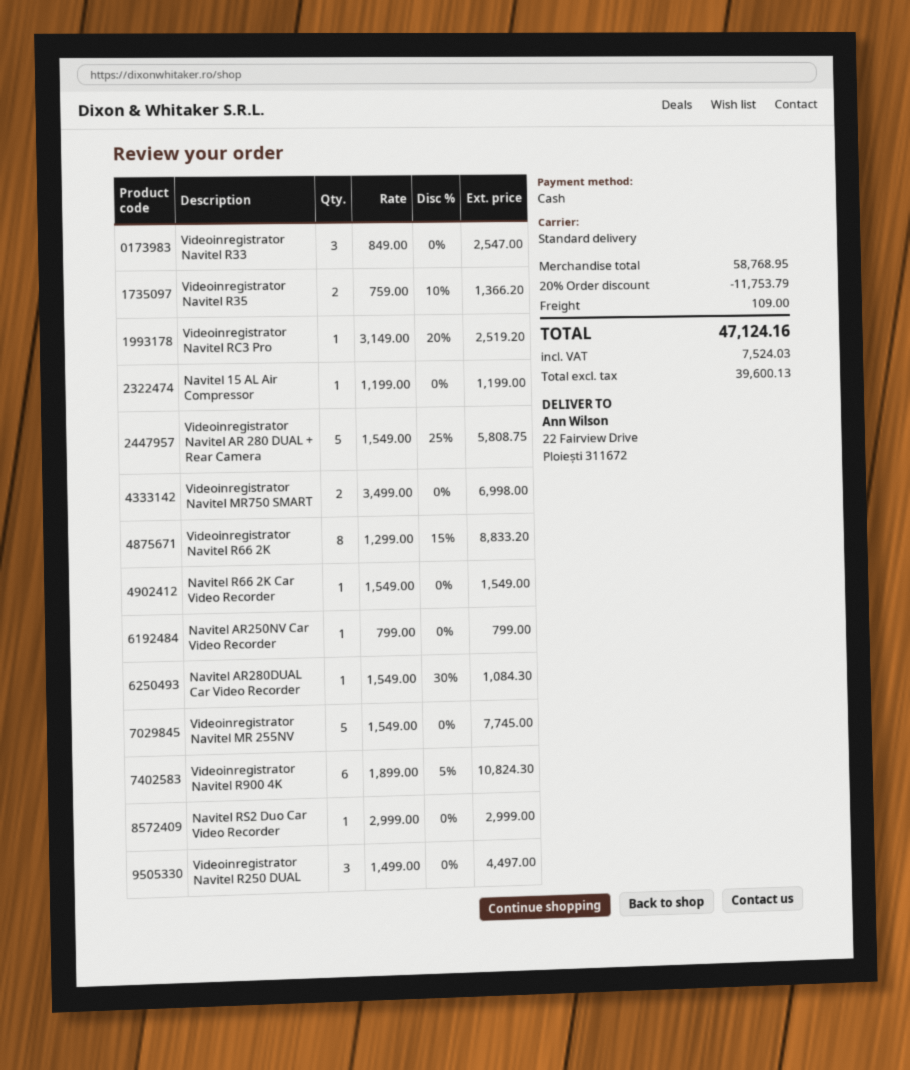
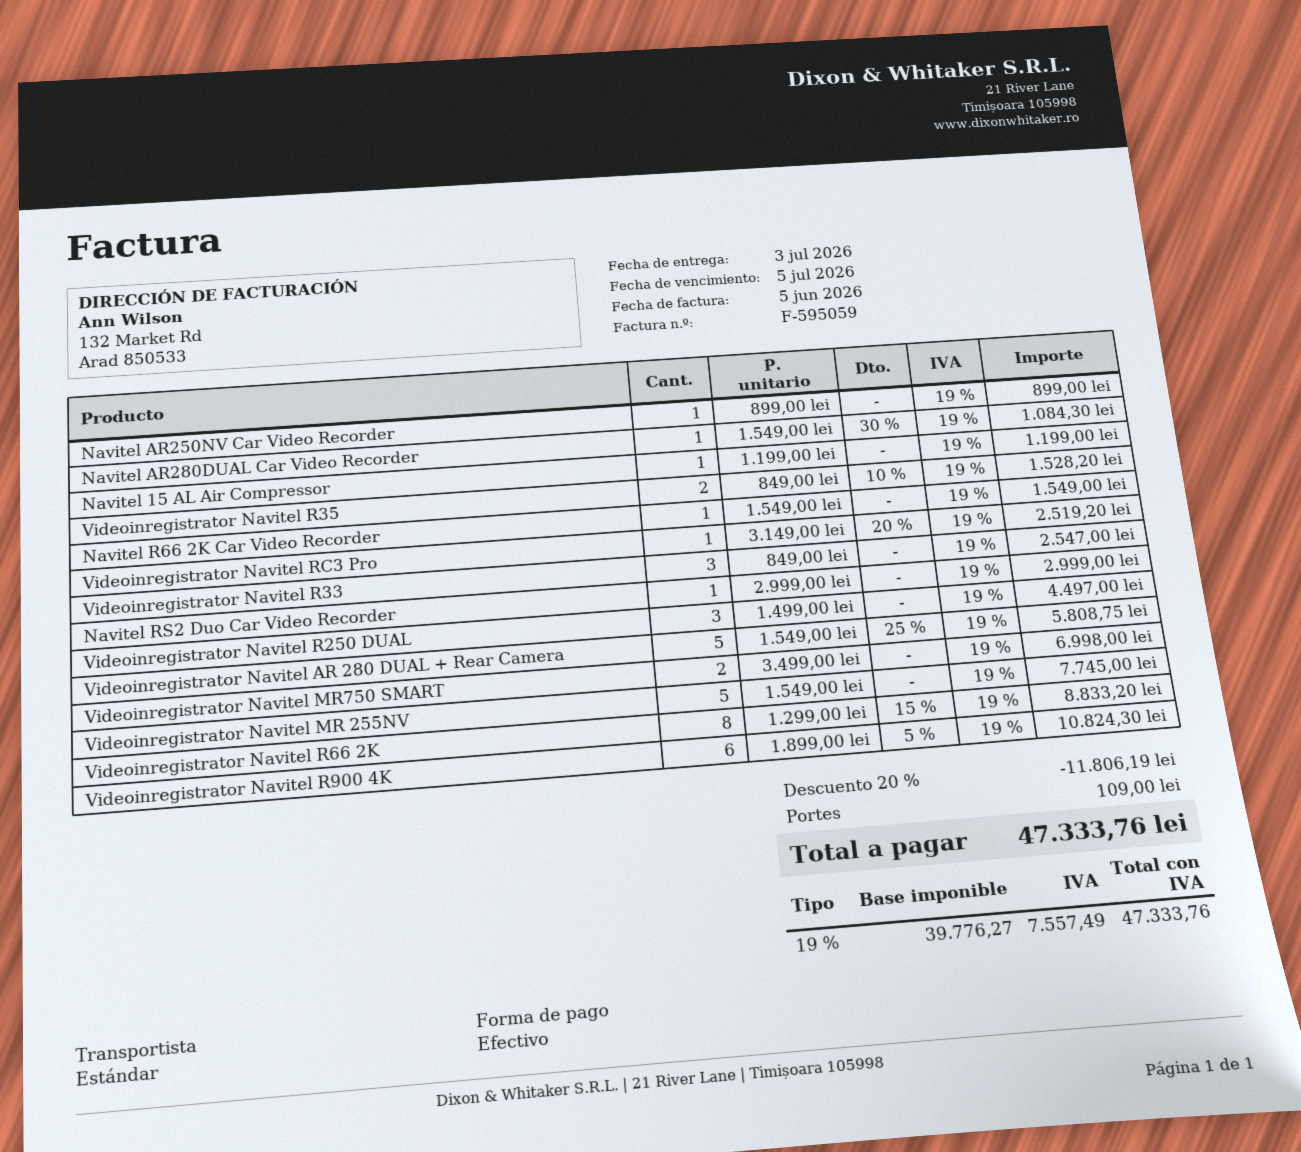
Videoinregistrator Navitel R35: 2 x 759.00 - 10% = 1366.20 -> 2 x 849.00 - 10% = 1528.20
Navitel AR250NV Car Video Recorder: 1 x 799.00 = 799.00 -> 1 x 899.00 = 899.00
discount: 20% = 11753.79 -> 20% = 11806.19
net: 39600.13 -> 39776.27
tax: 7524.03 -> 7557.49
total: 47124.16 -> 47333.76

